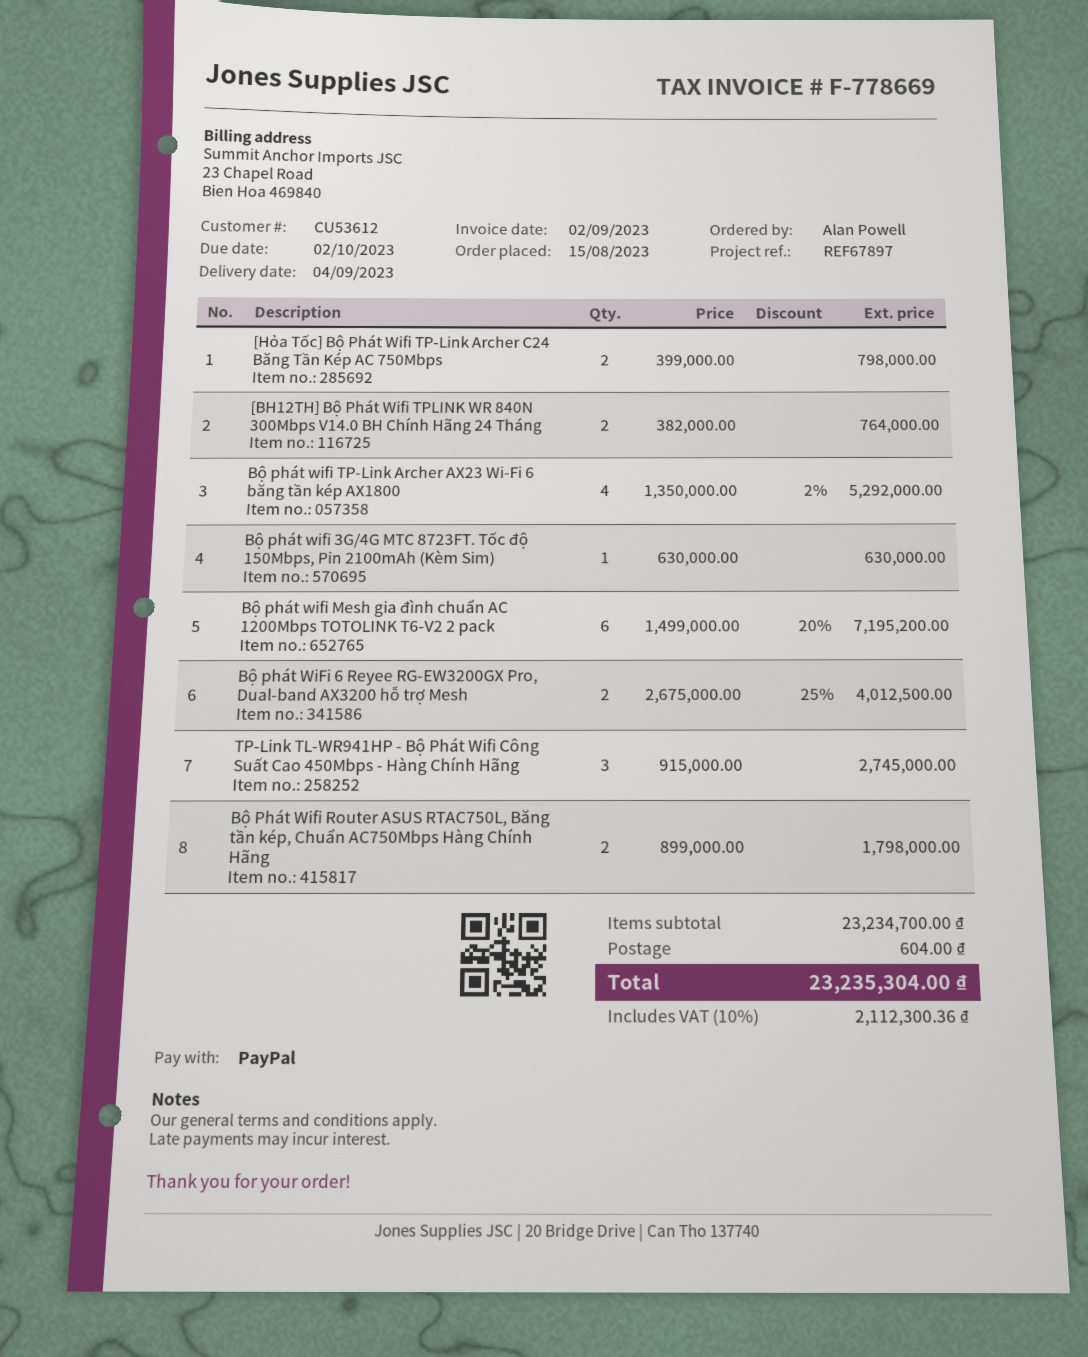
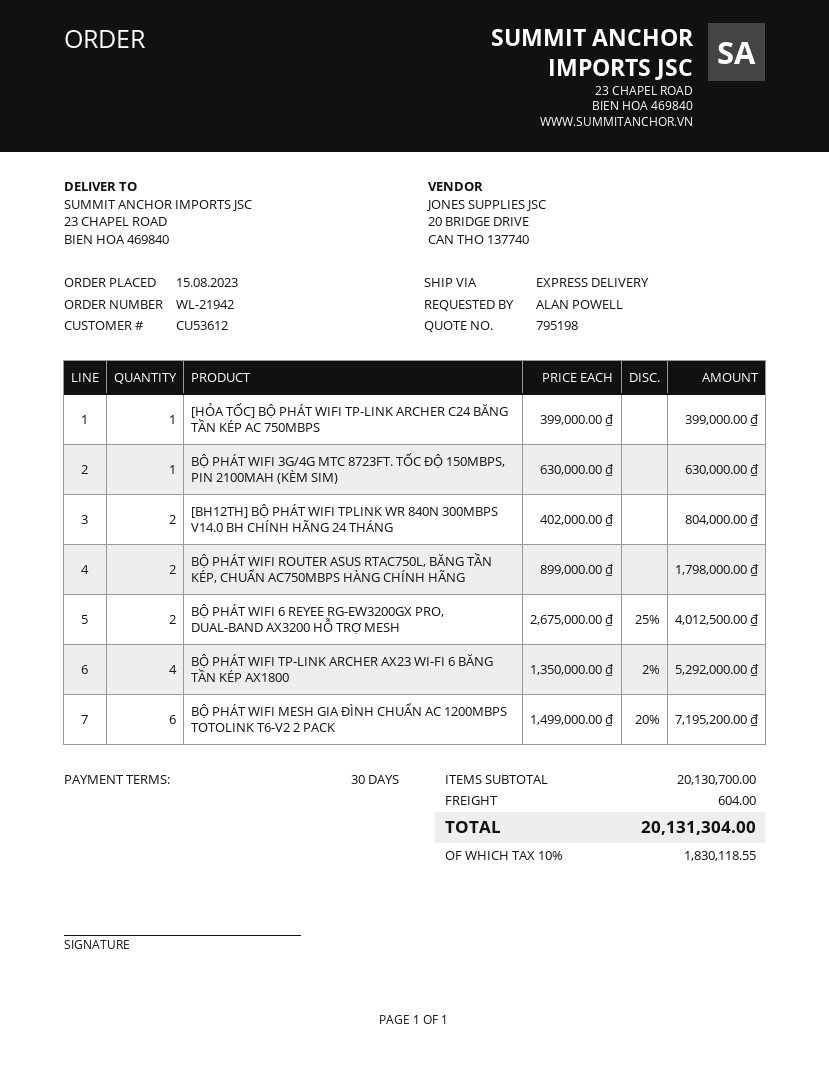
[Hỏa Tốc] Bộ Phát Wifi TP-Link Archer C24 Băng Tần Kép AC 750Mbps: 2 x 399000.00 = 798000.00 -> 1 x 399000.00 = 399000.00
[BH12TH] Bộ Phát Wifi TPLINK WR 840N 300Mbps V14.0 BH Chính Hãng 24 Tháng: 2 x 382000.00 = 764000.00 -> 2 x 402000.00 = 804000.00
TP-Link TL-WR941HP - Bộ Phát Wifi Công Suất Cao 450Mbps - Hàng Chính Hãng: 3 x 915000.00 = 2745000.00 -> none
subtotal: 23234700.00 -> 20130700.00
tax: 10% = 2112300.36 -> 10% = 1830118.55
total: 23235304.00 -> 20131304.00

